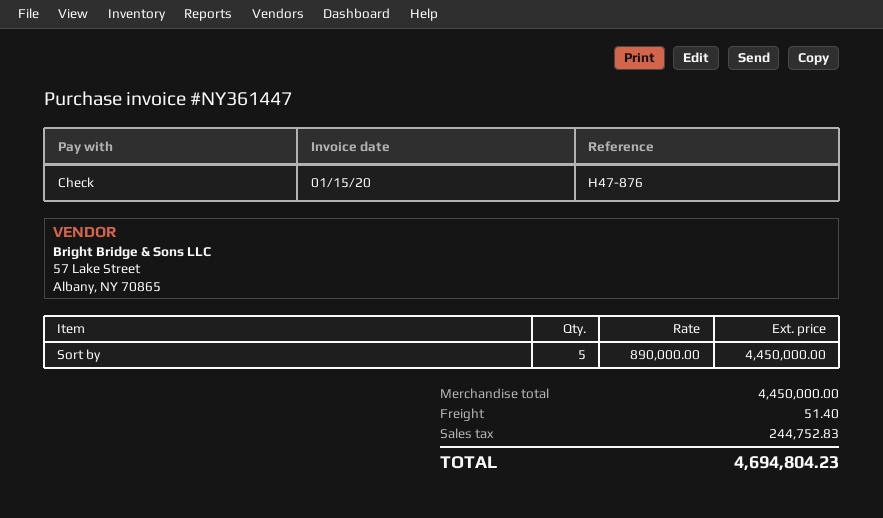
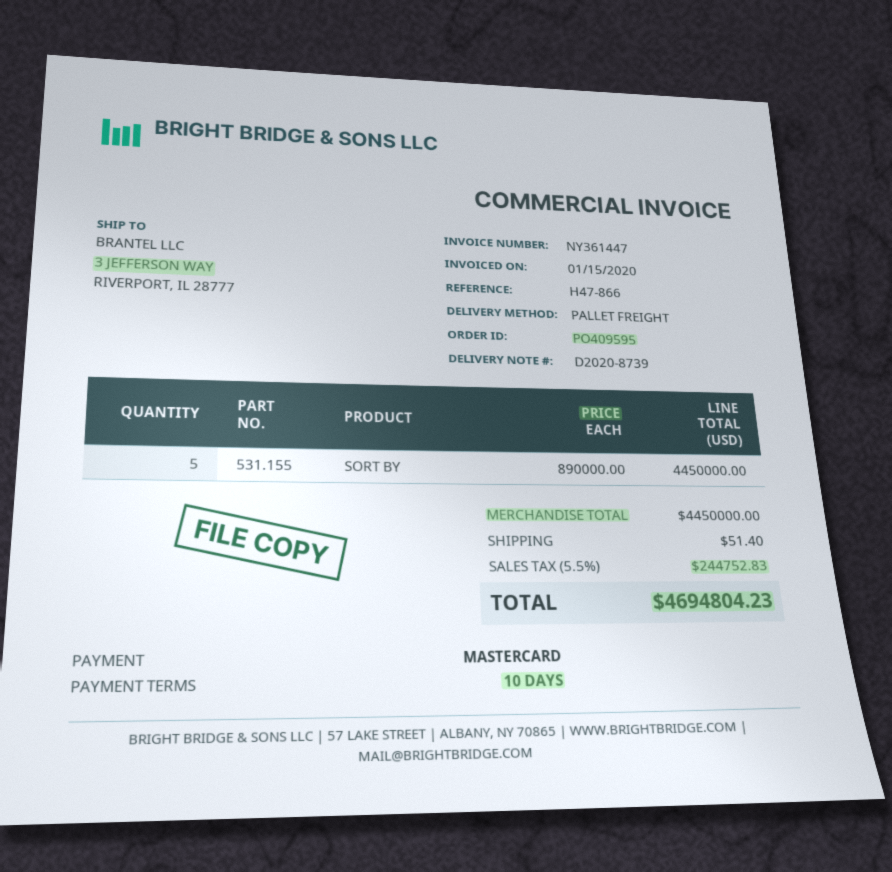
reference: H47-876 -> H47-866
payment method: cheque -> Mastercard

